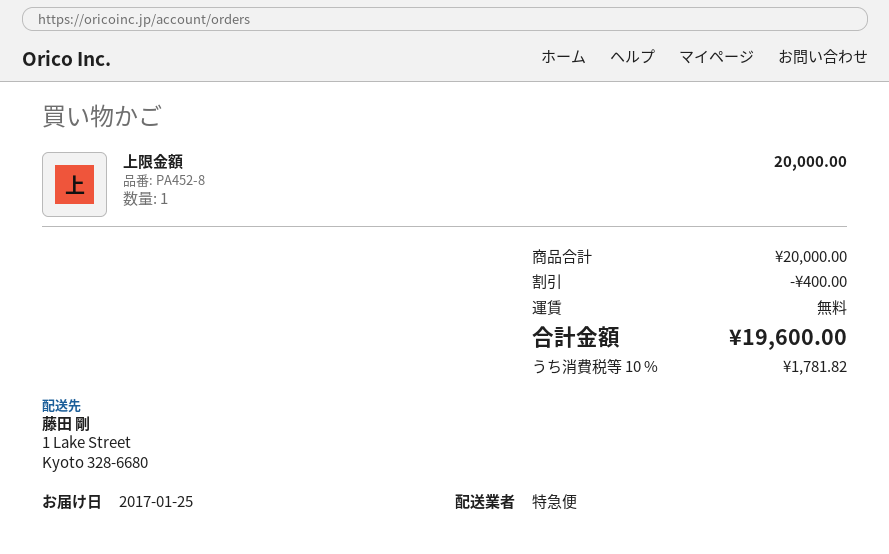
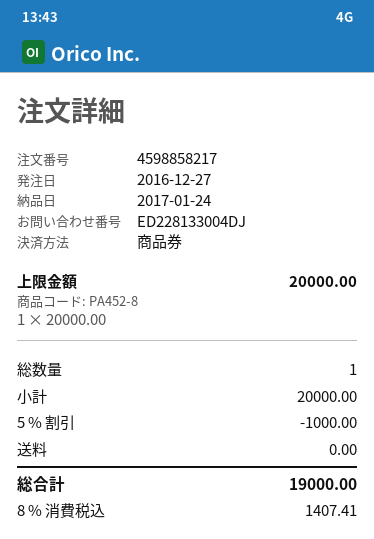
delivery date: 2017-01-25 -> 2017-01-24
discount: 400.00 -> 1000.00
tax: 10% = 1781.82 -> 8% = 1407.41
total: 19600.00 -> 19000.00

